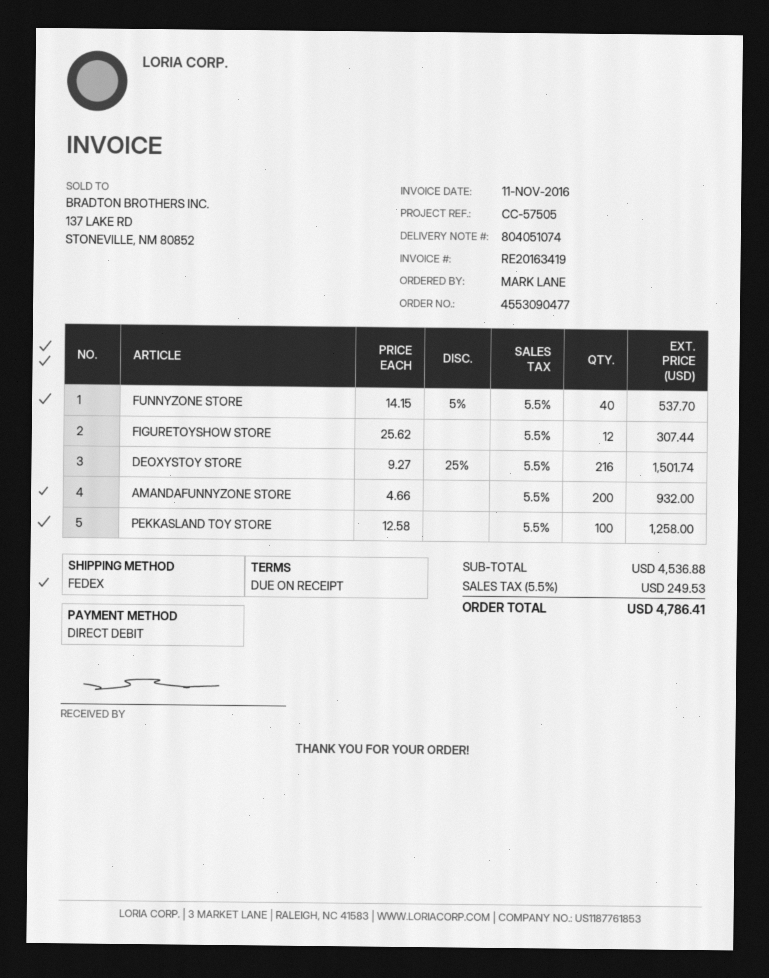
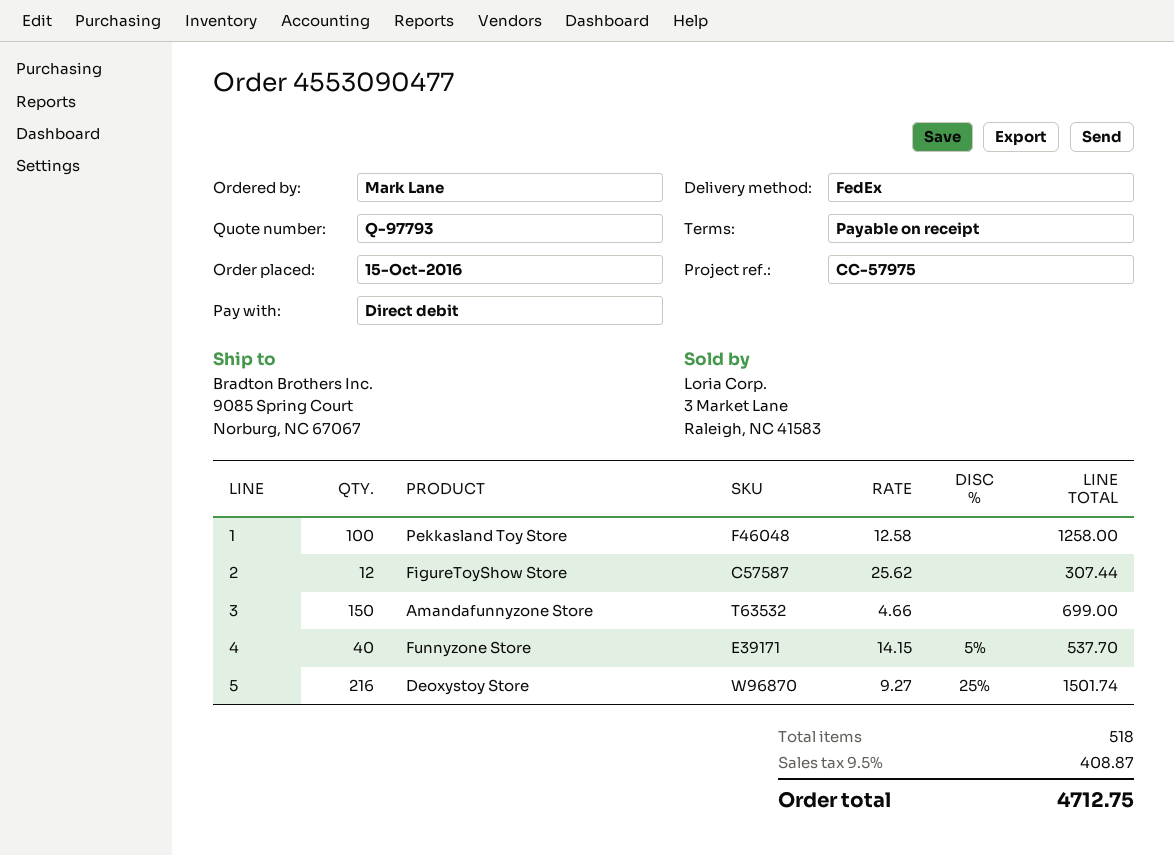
reference: CC-57505 -> CC-57975
AMANDAFUNNYZONE STORE: 200 x 4.66 = 932.00 -> 150 x 4.66 = 699.00
tax: 5.5% = 249.53 -> 9.5% = 408.87
total: 4786.41 -> 4712.75

